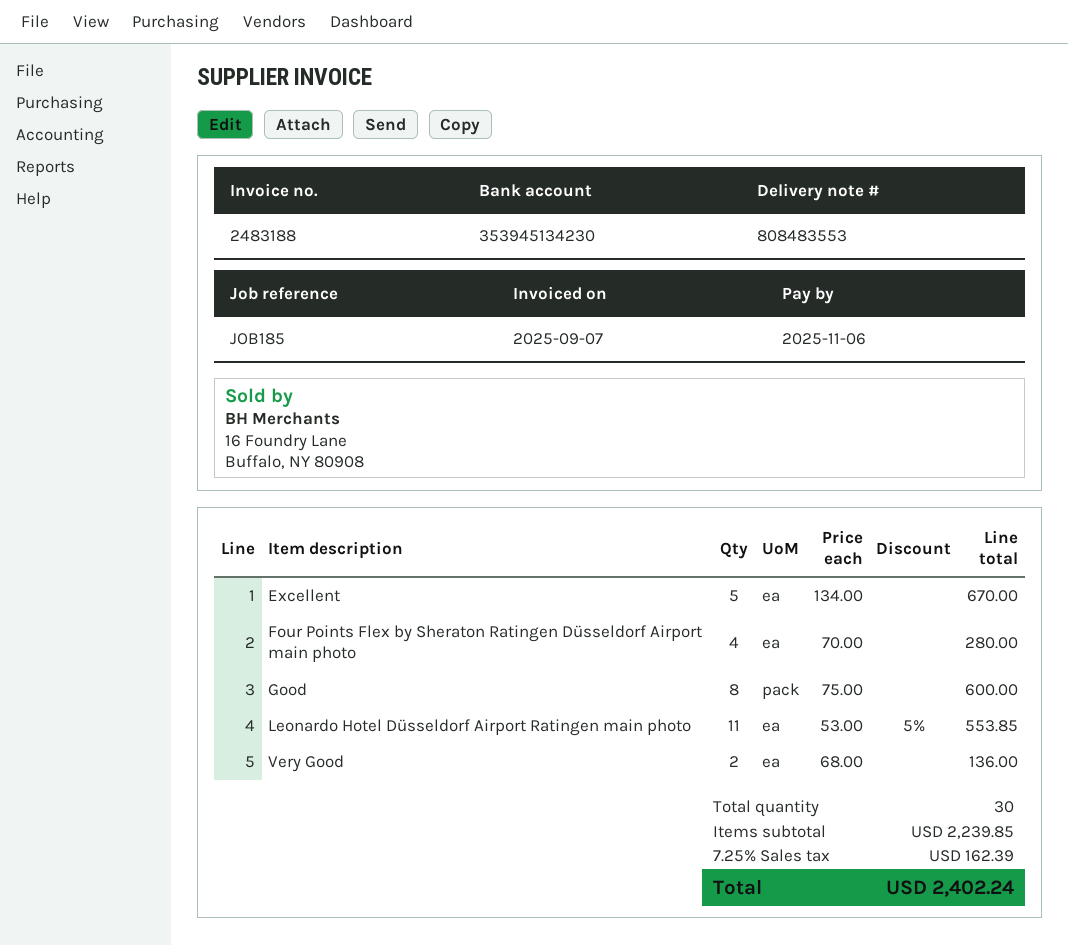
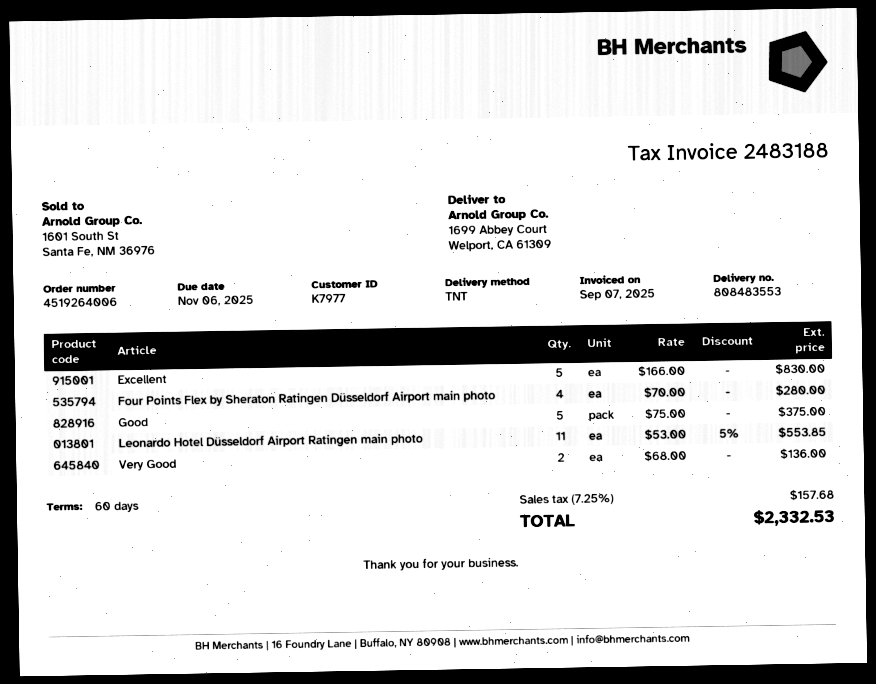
Excellent: 5 x 134.00 = 670.00 -> 5 x 166.00 = 830.00
Good: 8 x 75.00 = 600.00 -> 5 x 75.00 = 375.00
tax: 7.25% = 162.39 -> 7.25% = 157.68
total: 2402.24 -> 2332.53

